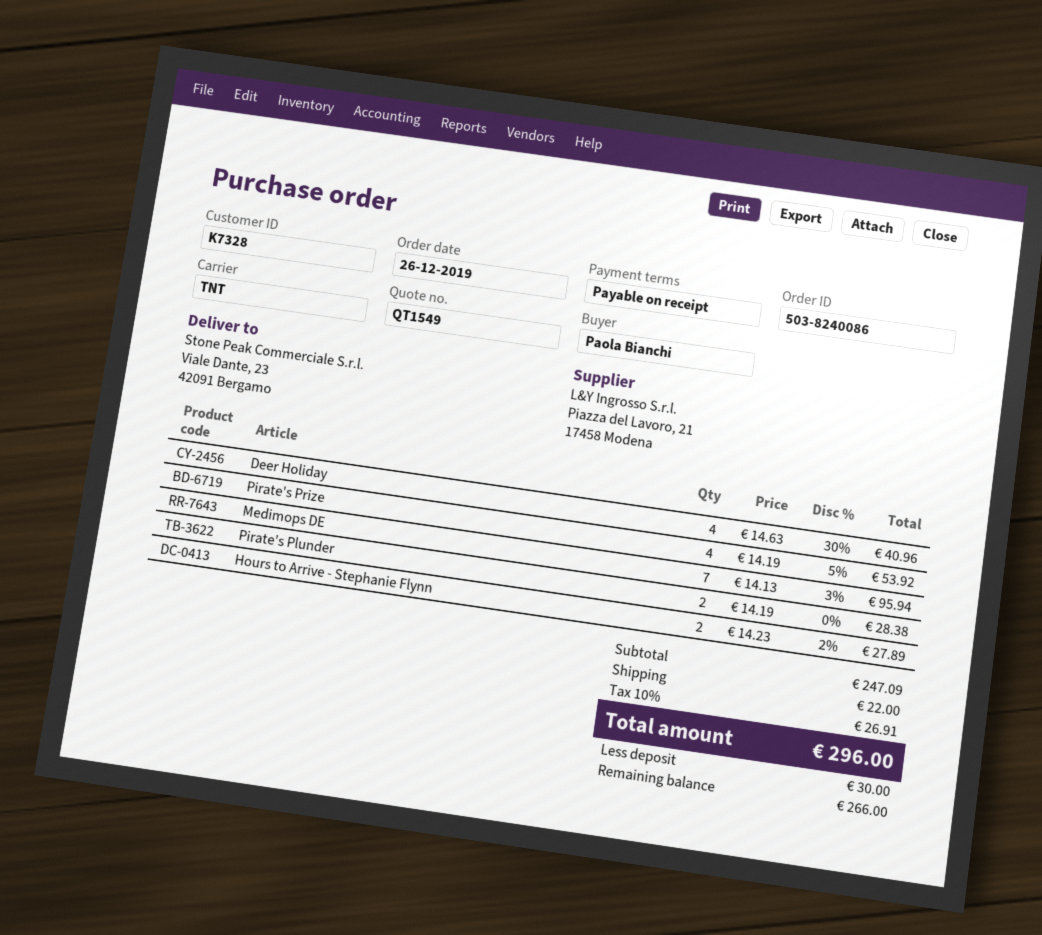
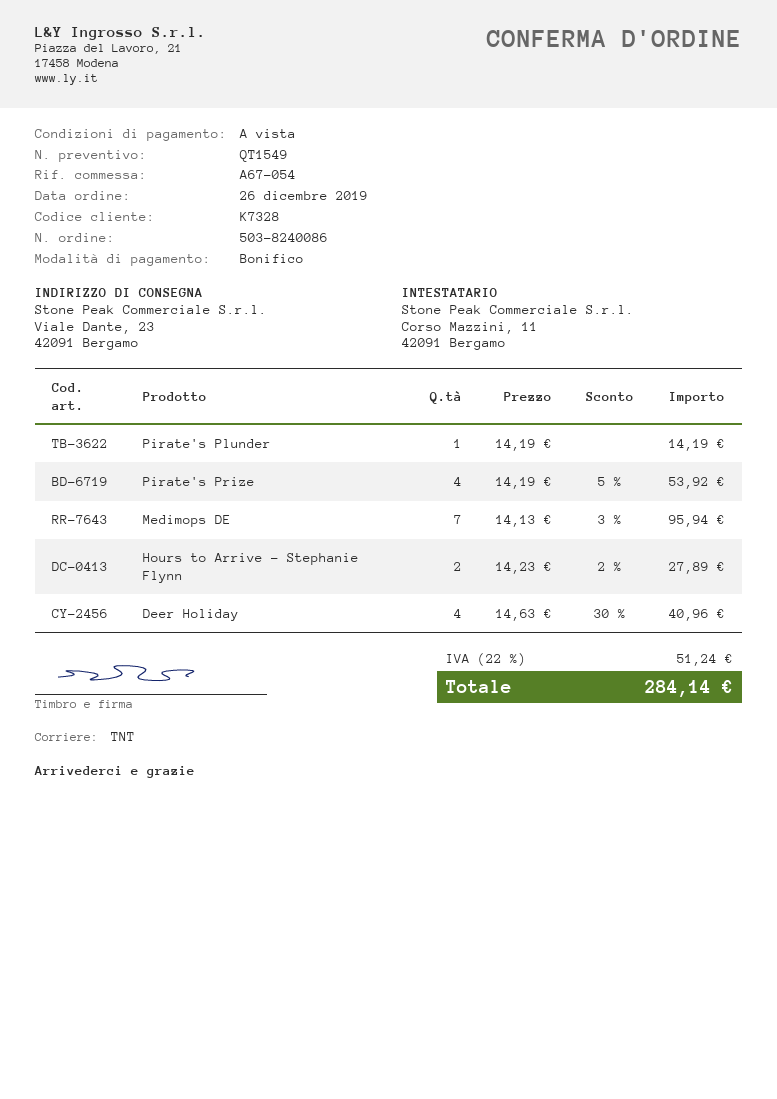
Pirate's Plunder: 2 x 14.19 = 28.38 -> 1 x 14.19 = 14.19
shipping: 22.00 -> none
tax: 10% = 26.91 -> 22% = 51.24
total: 296.00 -> 284.14

